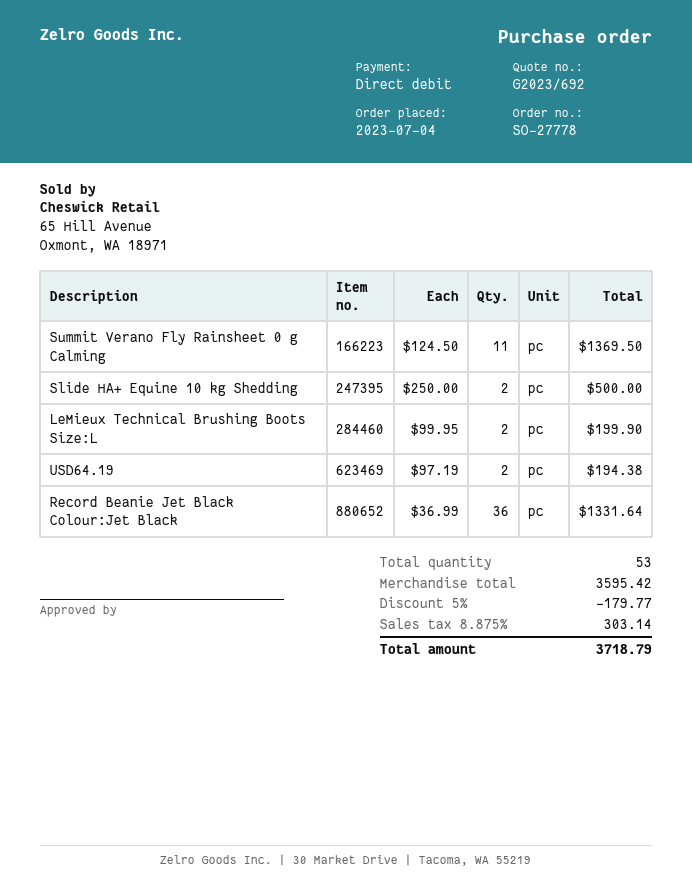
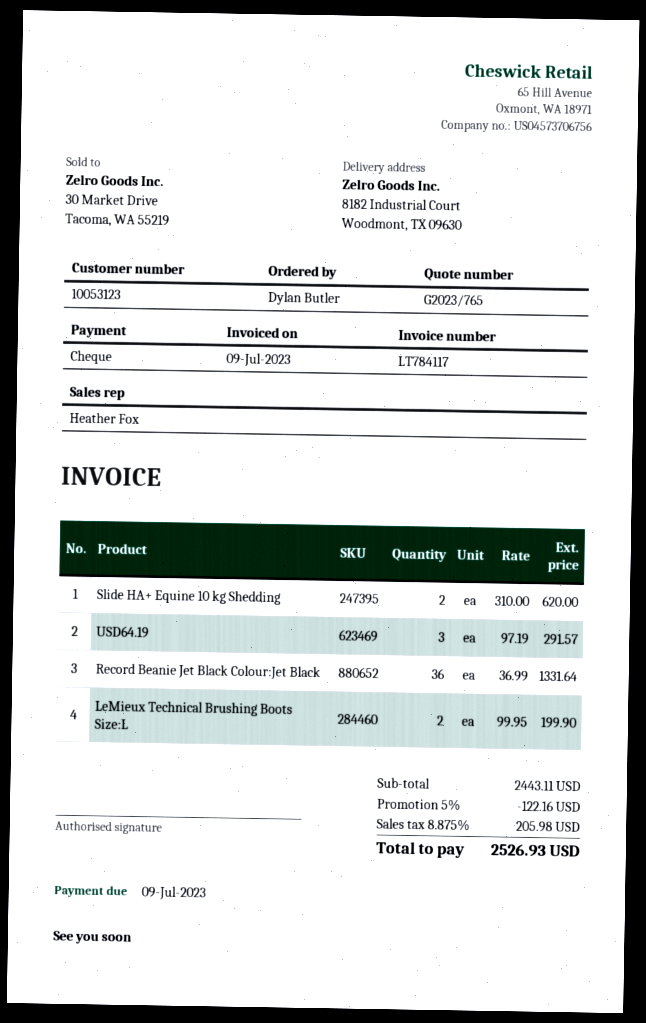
quote number: G2023/692 -> G2023/765
payment method: direct debit -> cheque
Summit Verano Fly Rainsheet 0 g Calming: 11 x 124.50 = 1369.50 -> none
Slide HA+ Equine 10 kg Shedding: 2 x 250.00 = 500.00 -> 2 x 310.00 = 620.00
USD64.19: 2 x 97.19 = 194.38 -> 3 x 97.19 = 291.57
subtotal: 3595.42 -> 2443.11
discount: 5% = 179.77 -> 5% = 122.16
tax: 8.875% = 303.14 -> 8.875% = 205.98
total: 3718.79 -> 2526.93

